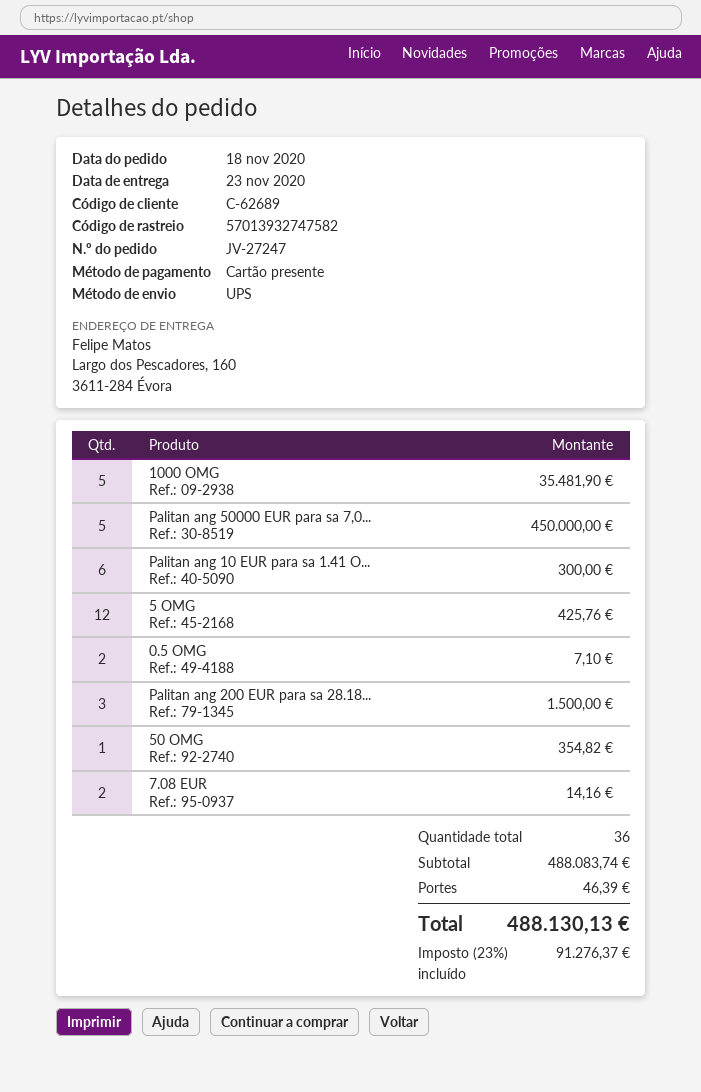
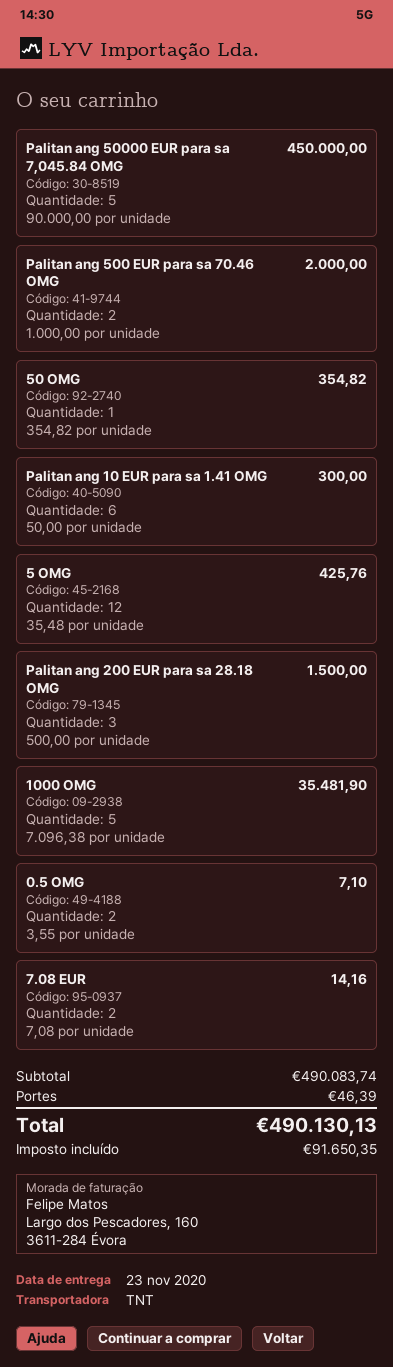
shipping method: UPS -> TNT
Palitan ang 500 EUR para sa 70.46 OMG: none -> 2 for 2000.00
subtotal: 488083.74 -> 490083.74
tax: 91276.37 -> 91650.35
total: 488130.13 -> 490130.13

